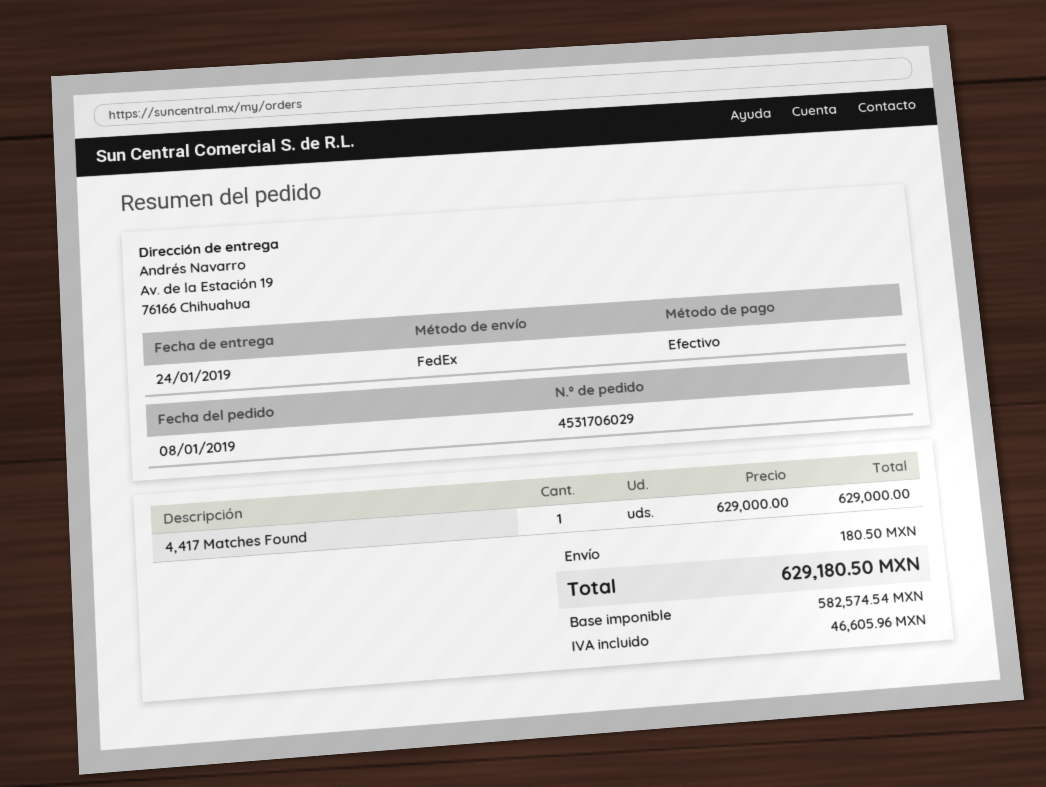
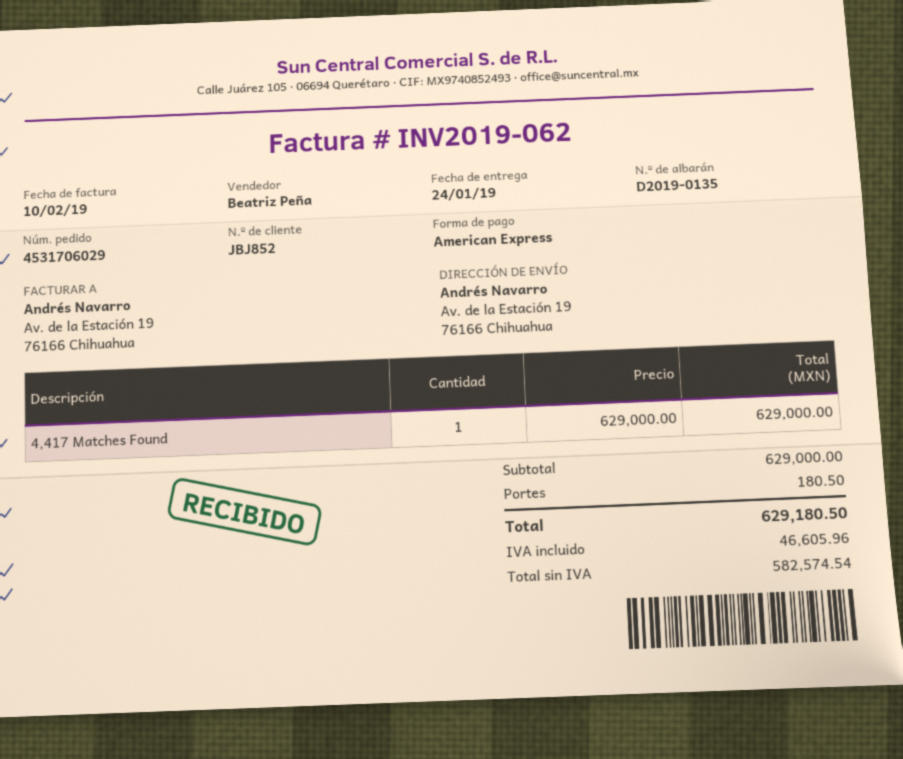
payment method: cash -> American Express

